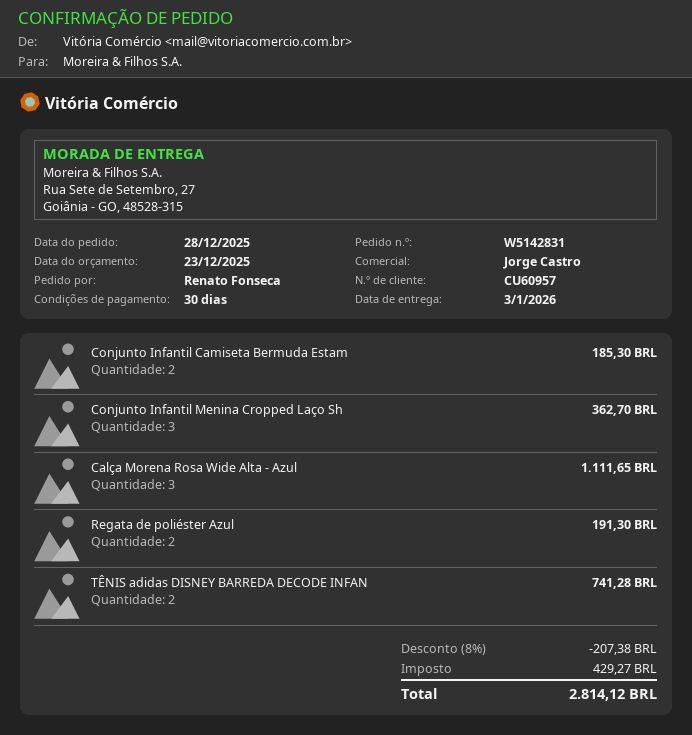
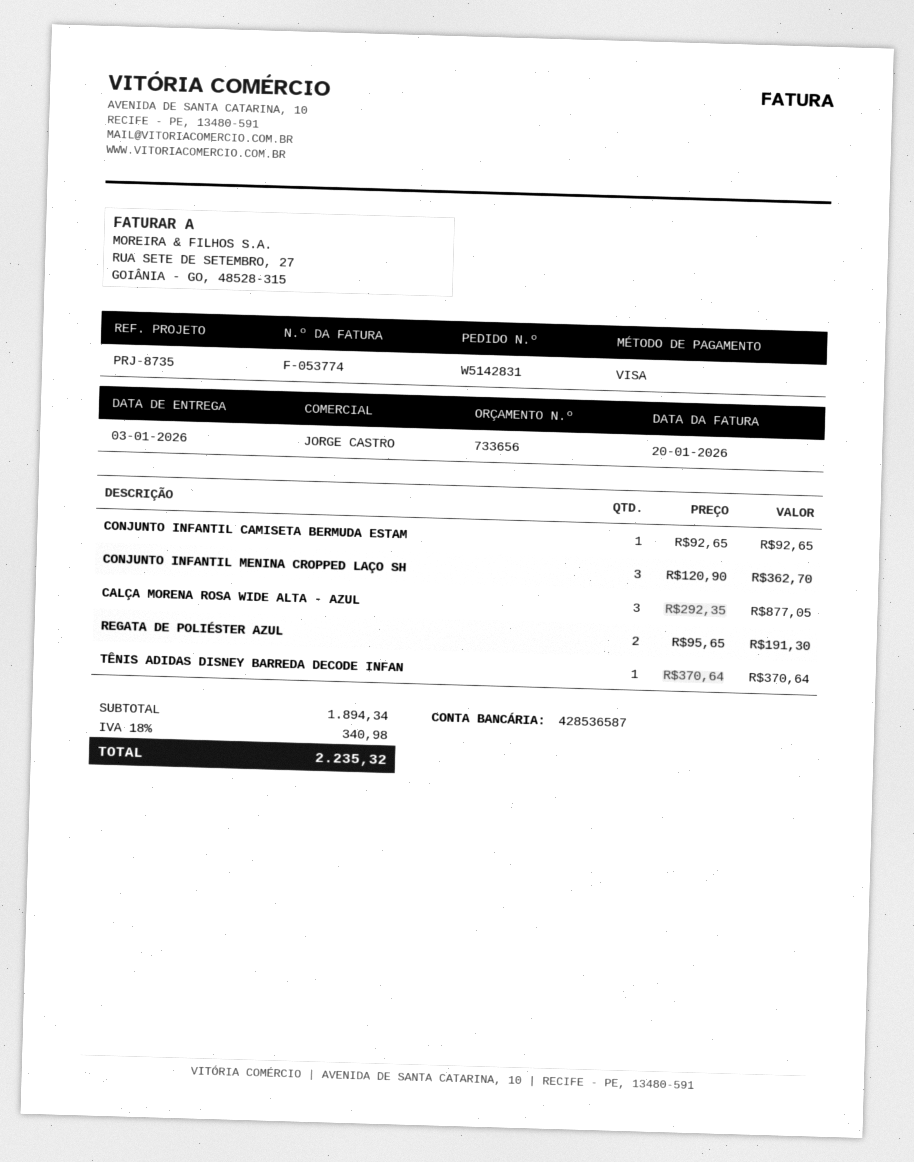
Conjunto Infantil Camiseta Bermuda Estam: 2 for 185.30 -> 1 for 92.65
Calça Morena Rosa Wide Alta - Azul: 3 for 1111.65 -> 3 for 877.05
TÊNIS adidas DISNEY BARREDA DECODE INFAN: 2 for 741.28 -> 1 for 370.64
discount: 8% = 207.38 -> none
tax: 429.27 -> 340.98
total: 2814.12 -> 2235.32

